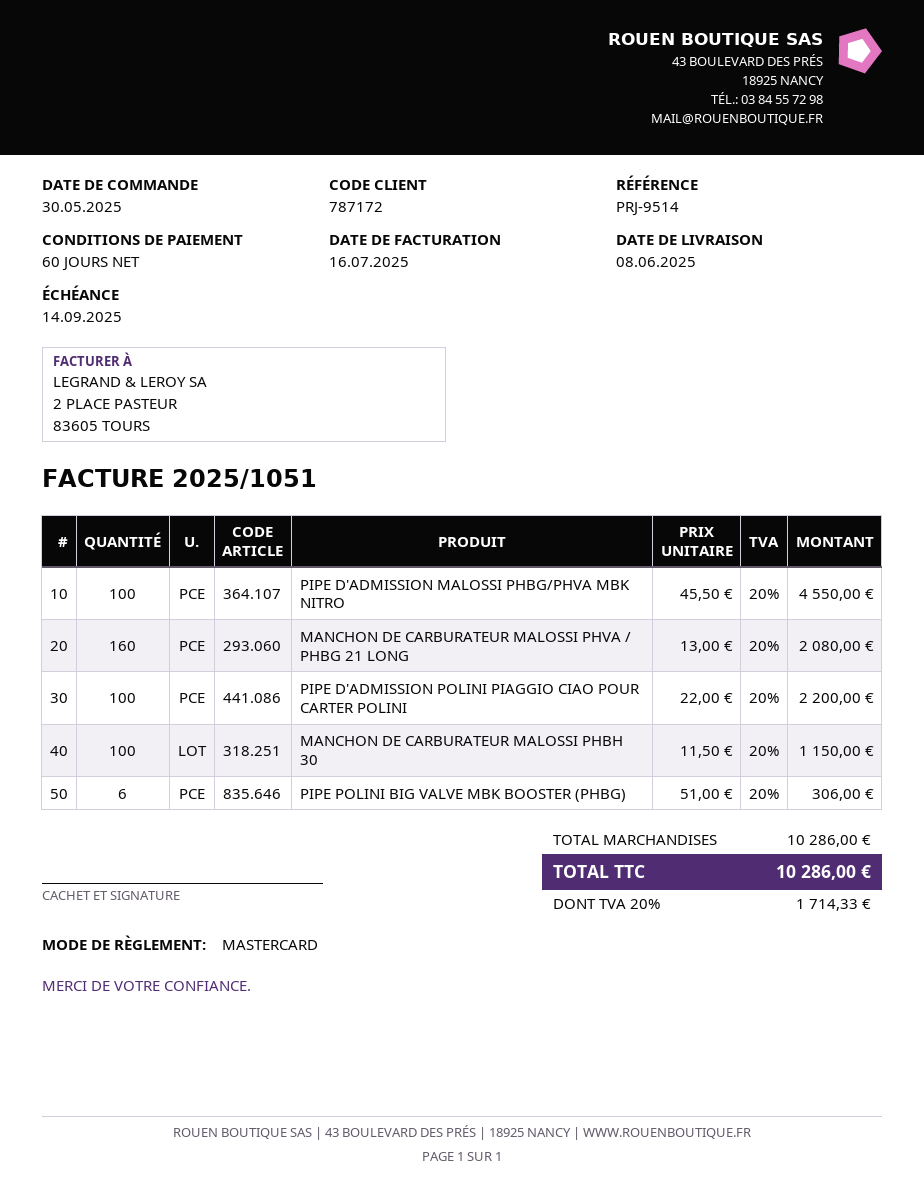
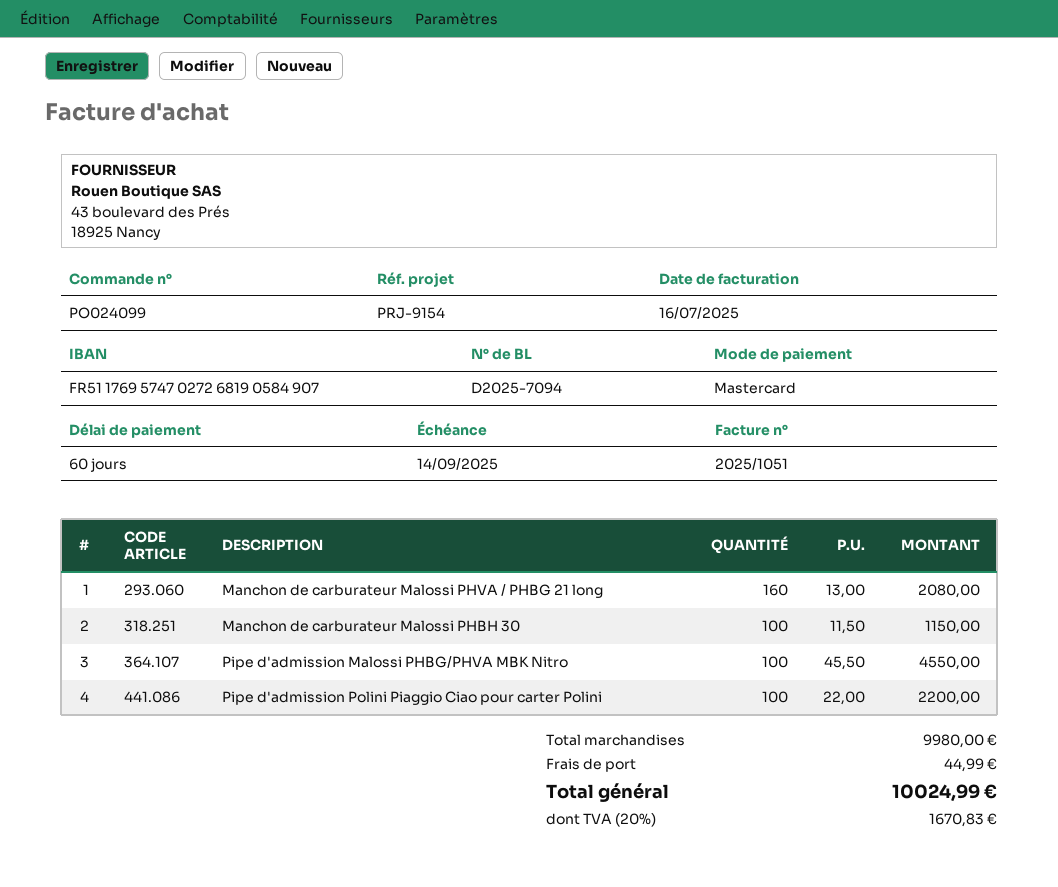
reference: PRJ-9514 -> PRJ-9154
PIPE POLINI BIG VALVE MBK BOOSTER (PHBG): 6 x 51.00 = 306.00 -> none
subtotal: 10286.00 -> 9980.00
shipping: none -> 44.99
tax: 20% = 1714.33 -> 20% = 1670.83
total: 10286.00 -> 10024.99

